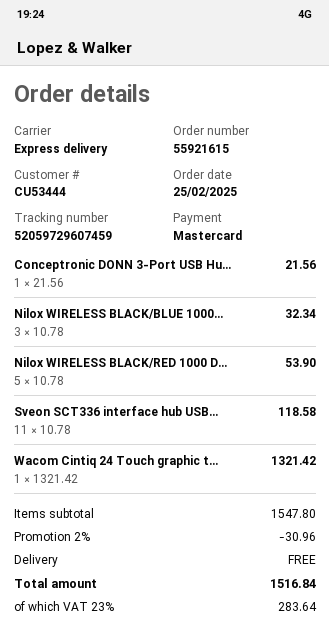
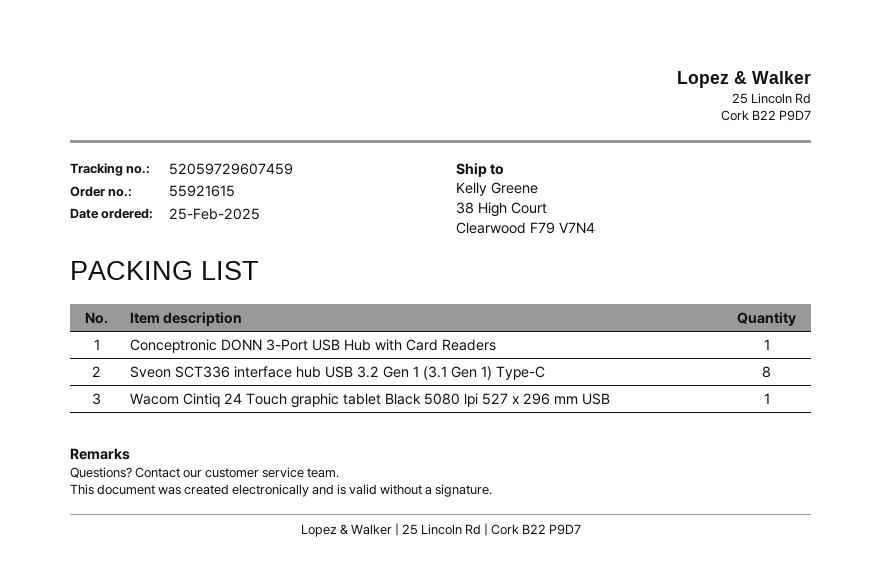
Nilox WIRELESS BLACK/BLUE 1000...: 3 -> none
Nilox WIRELESS BLACK/RED 1000 D...: 5 -> none
Sveon SCT336 interface hub USB...: 11 -> 8

